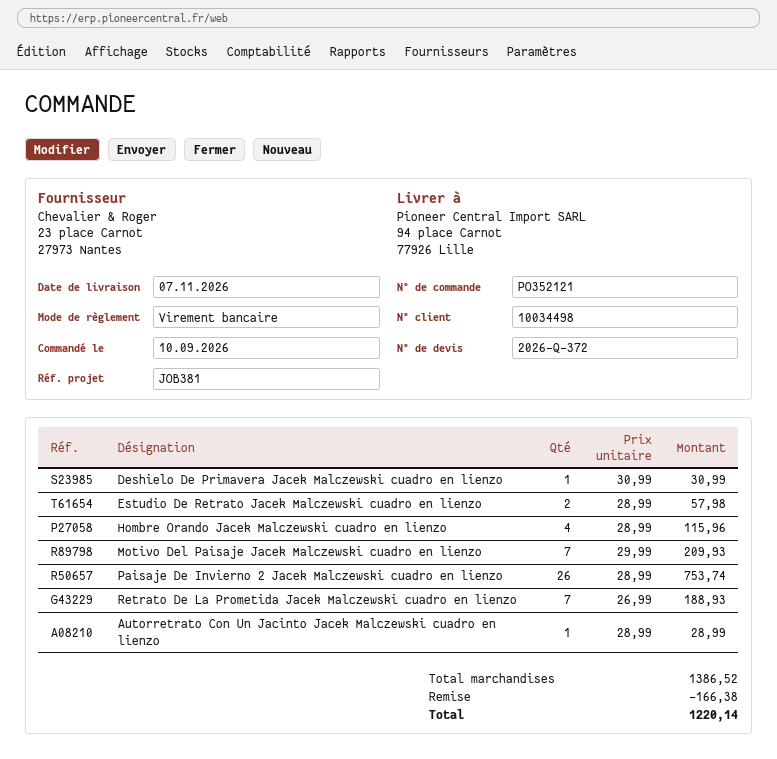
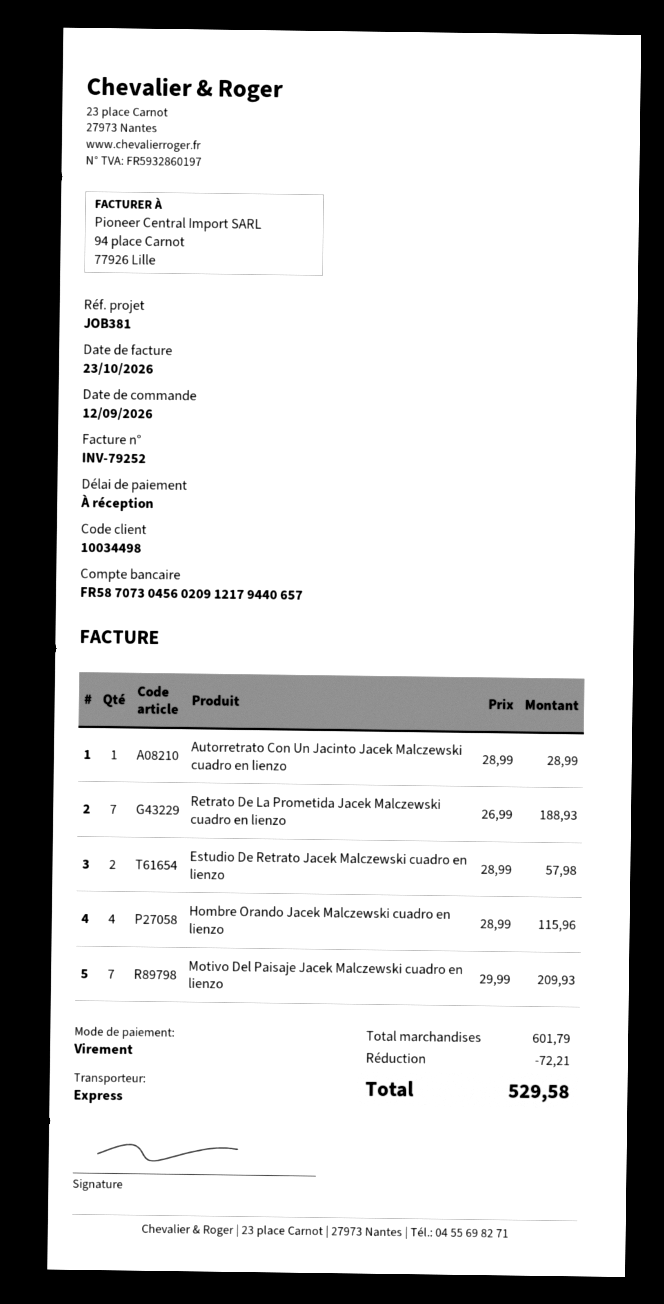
order date: 2026-09-10 -> 2026-09-12
Deshielo De Primavera Jacek Malczewski cuadro en lienzo: 1 x 30.99 = 30.99 -> none
Paisaje De Invierno 2 Jacek Malczewski cuadro en lienzo: 26 x 28.99 = 753.74 -> none
subtotal: 1386.52 -> 601.79
discount: 166.38 -> 72.21
total: 1220.14 -> 529.58

